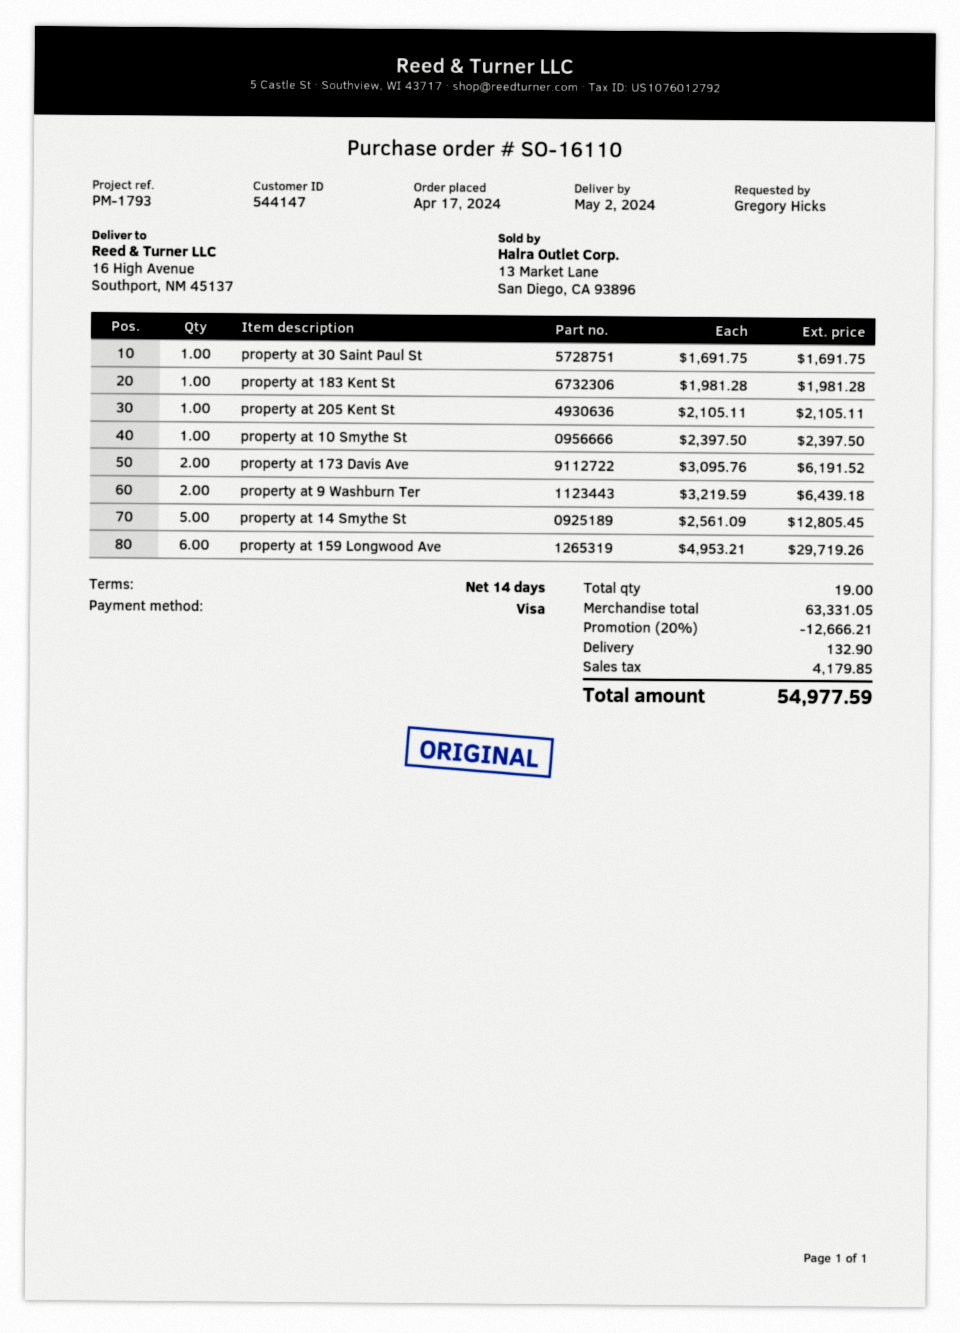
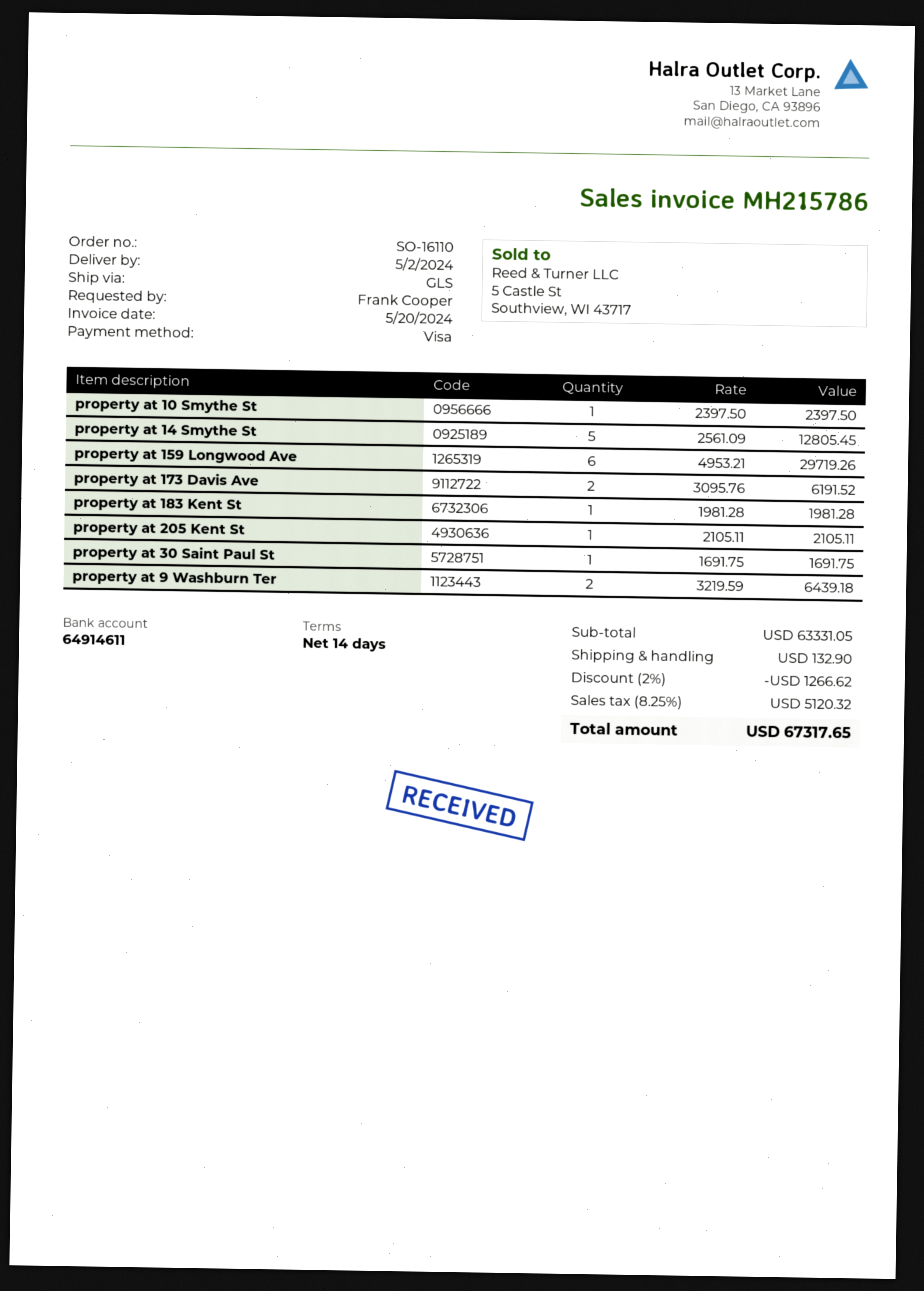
ordered by: Gregory Hicks -> Frank Cooper
discount: 20% = 12666.21 -> 2% = 1266.62
tax: 4179.85 -> 5120.32
total: 54977.59 -> 67317.65

